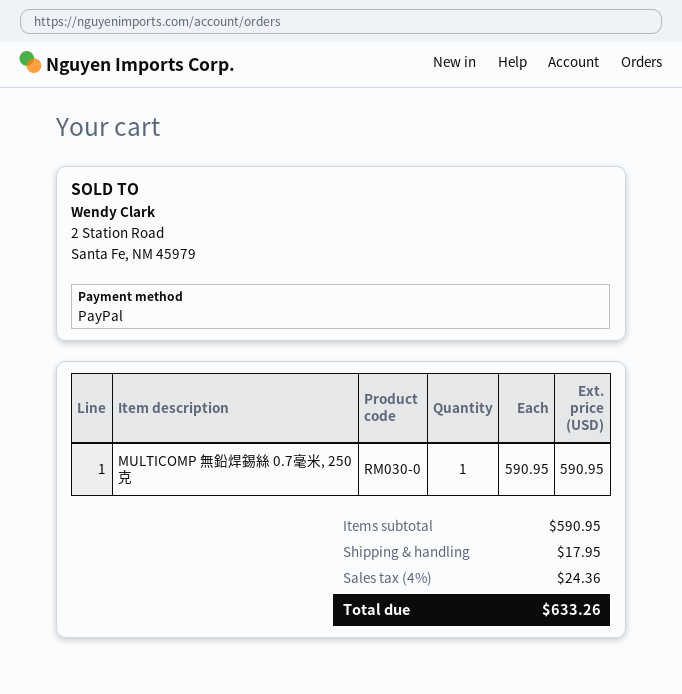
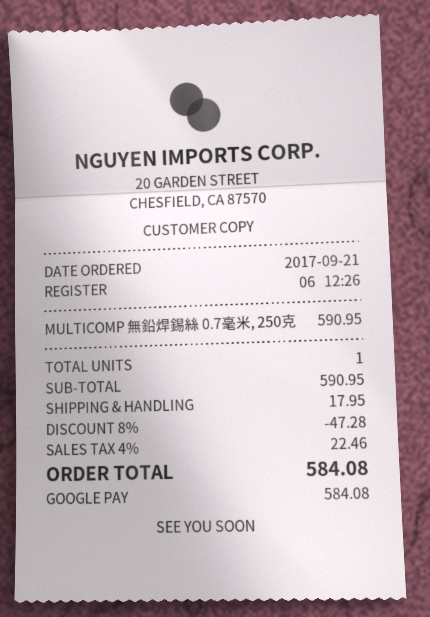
payment method: PayPal -> Google Pay
discount: none -> 8% = 47.28
tax: 4% = 24.36 -> 4% = 22.46
total: 633.26 -> 584.08

